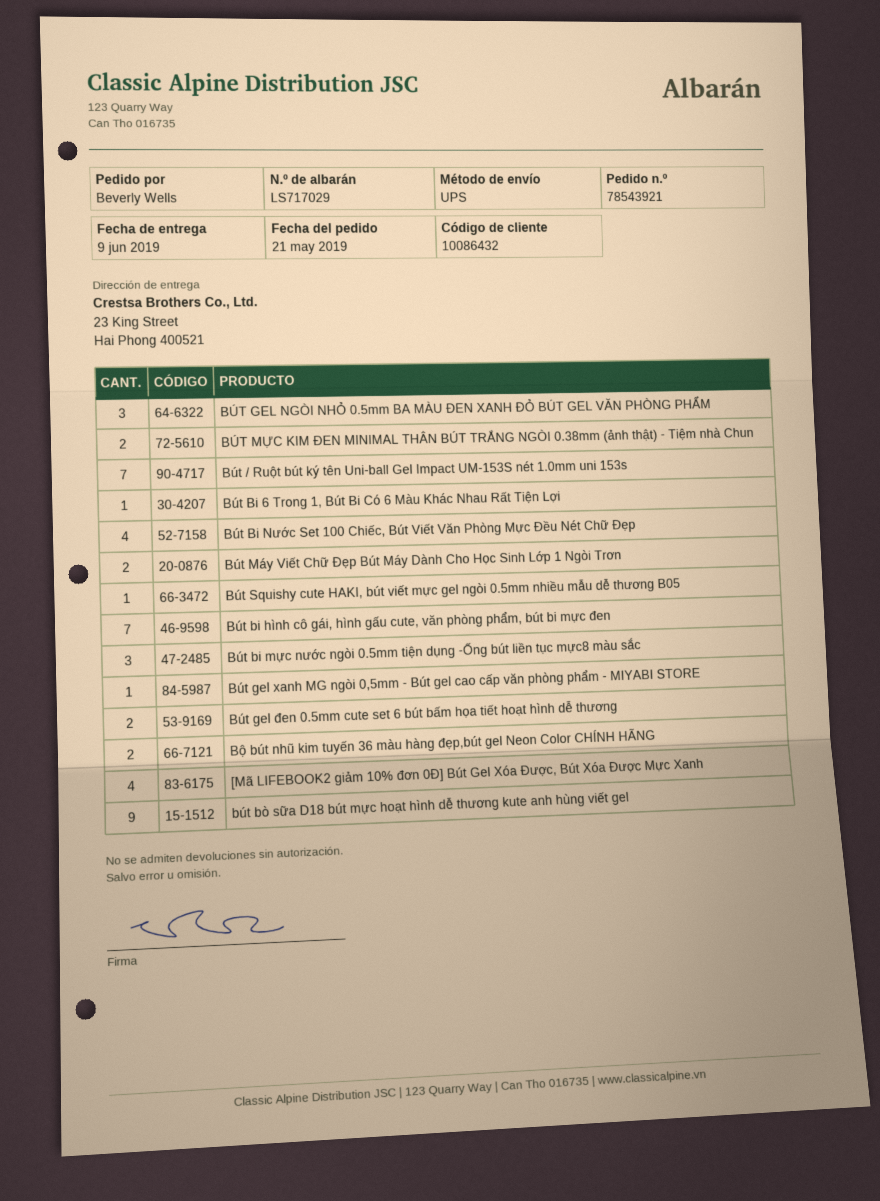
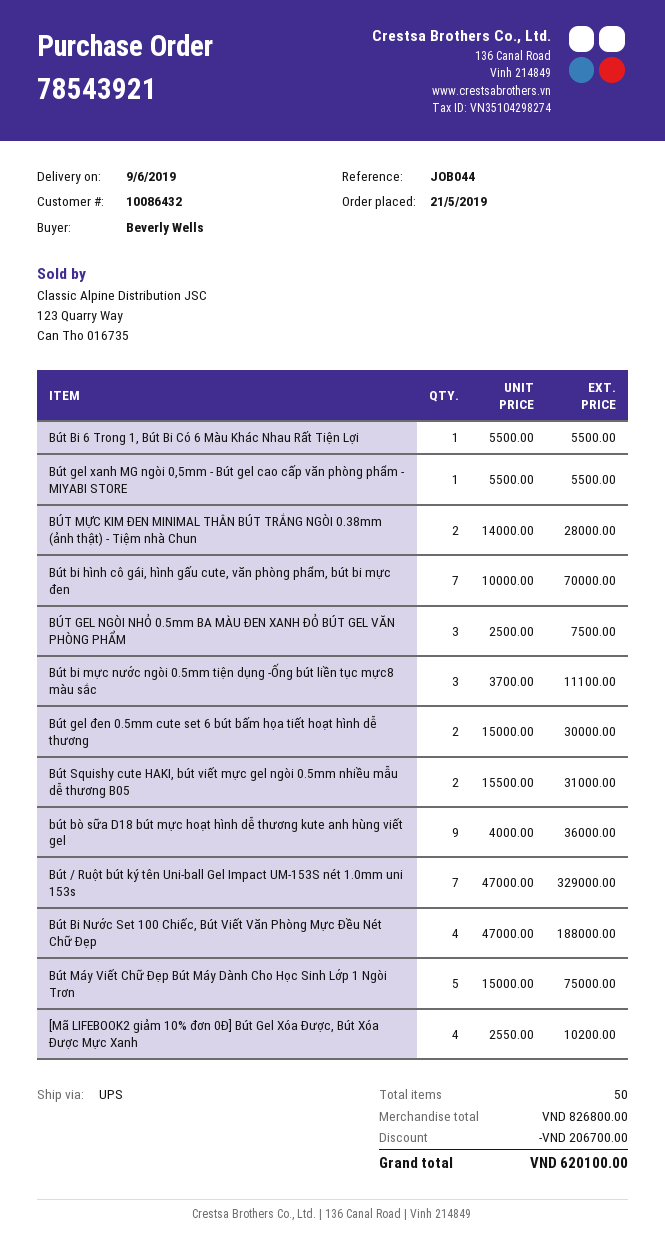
Bút Máy Viết Chữ Đẹp Bút Máy Dành Cho Học Sinh Lớp 1 Ngòi Trơn: 2 -> 5
Bút Squishy cute HAKI, bút viết mực gel ngòi 0.5mm nhiều mẫu dễ thương B05: 1 -> 2
Bộ bút nhũ kim tuyến 36 màu hàng đẹp,bút gel Neon Color CHÍNH HÃNG: 2 -> none

